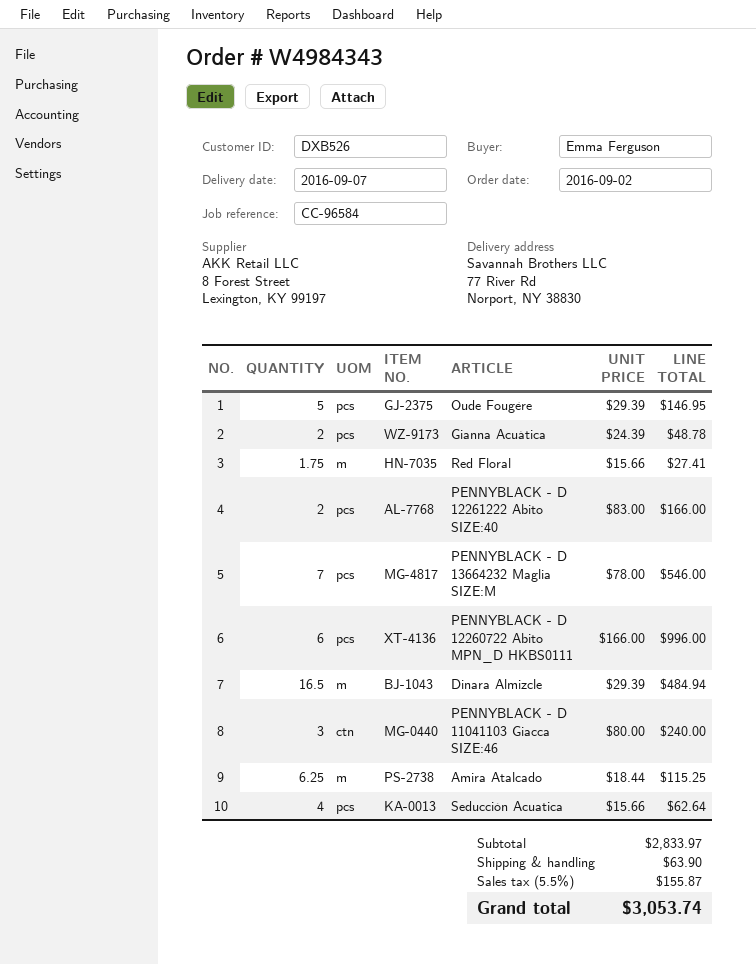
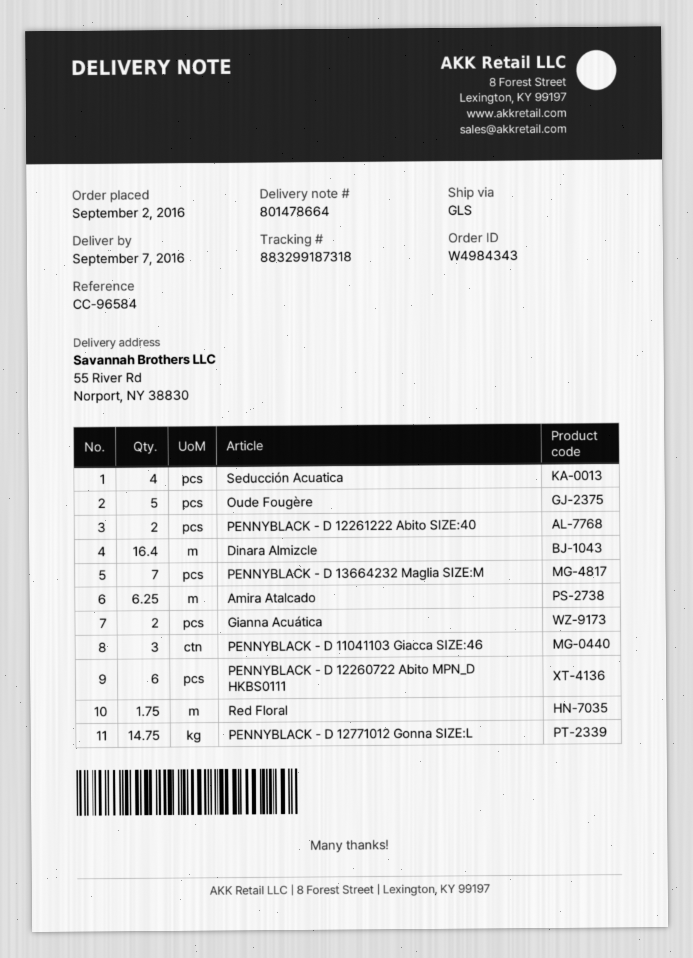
ship to: 77 River Rd, Norport, NY 38830 -> 55 River Rd, Norport, NY 38830
Dinara Almizcle: 16.5 -> 16.4
PENNYBLACK - D 12771012 Gonna SIZE:L: none -> 14.75

